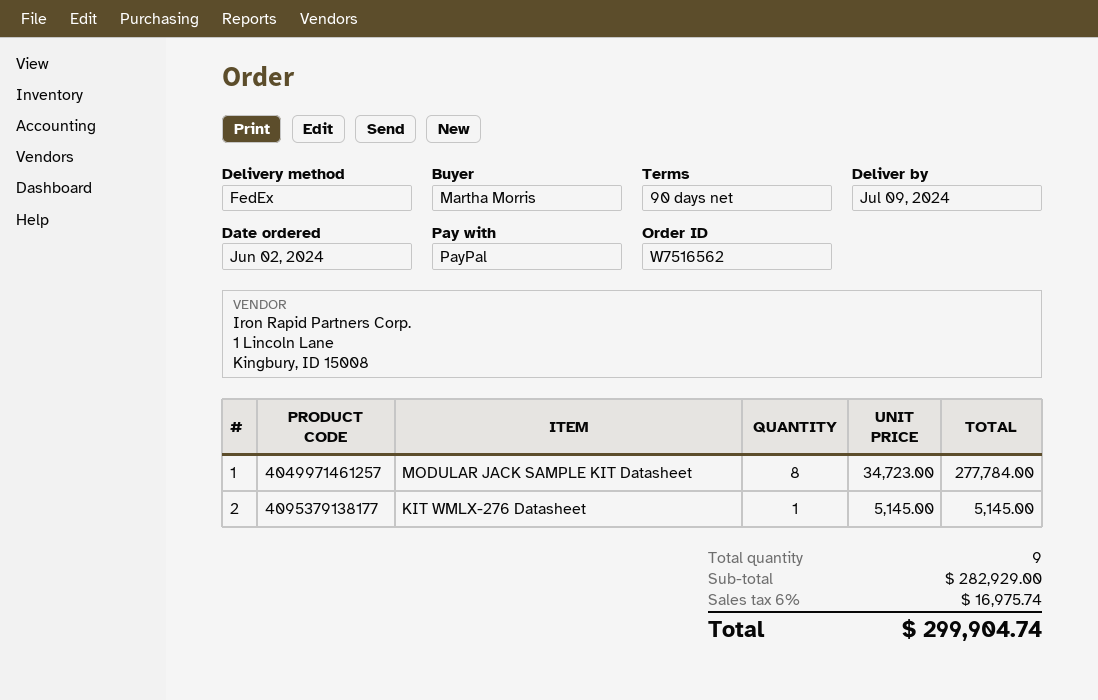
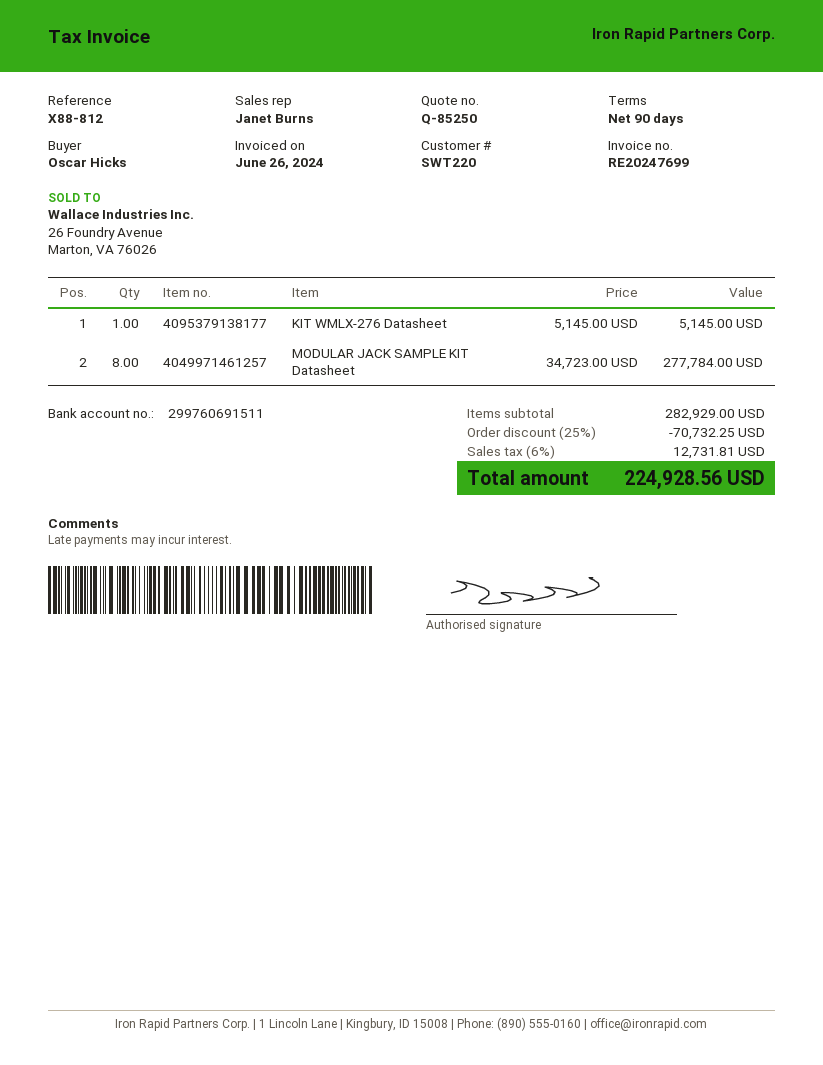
ordered by: Martha Morris -> Oscar Hicks
discount: none -> 25% = 70732.25
tax: 6% = 16975.74 -> 6% = 12731.81
total: 299904.74 -> 224928.56

